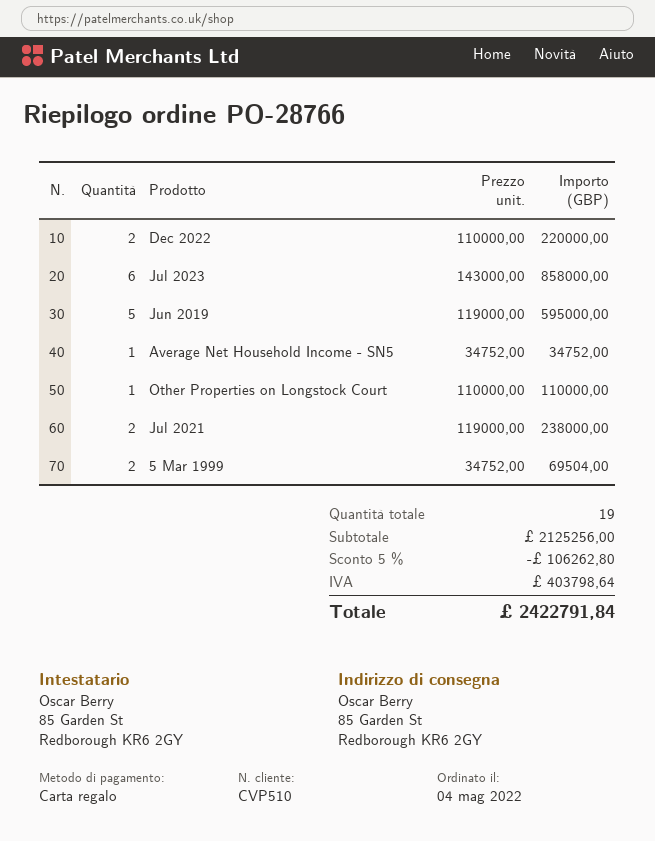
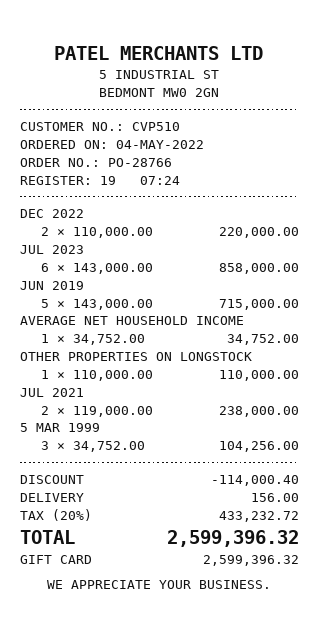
Jun 2019: 5 x 119000.00 = 595000.00 -> 5 x 143000.00 = 715000.00
5 Mar 1999: 2 x 34752.00 = 69504.00 -> 3 x 34752.00 = 104256.00
discount: 106262.80 -> 114000.40
shipping: none -> 156.00
tax: 403798.64 -> 433232.72
total: 2422791.84 -> 2599396.32

